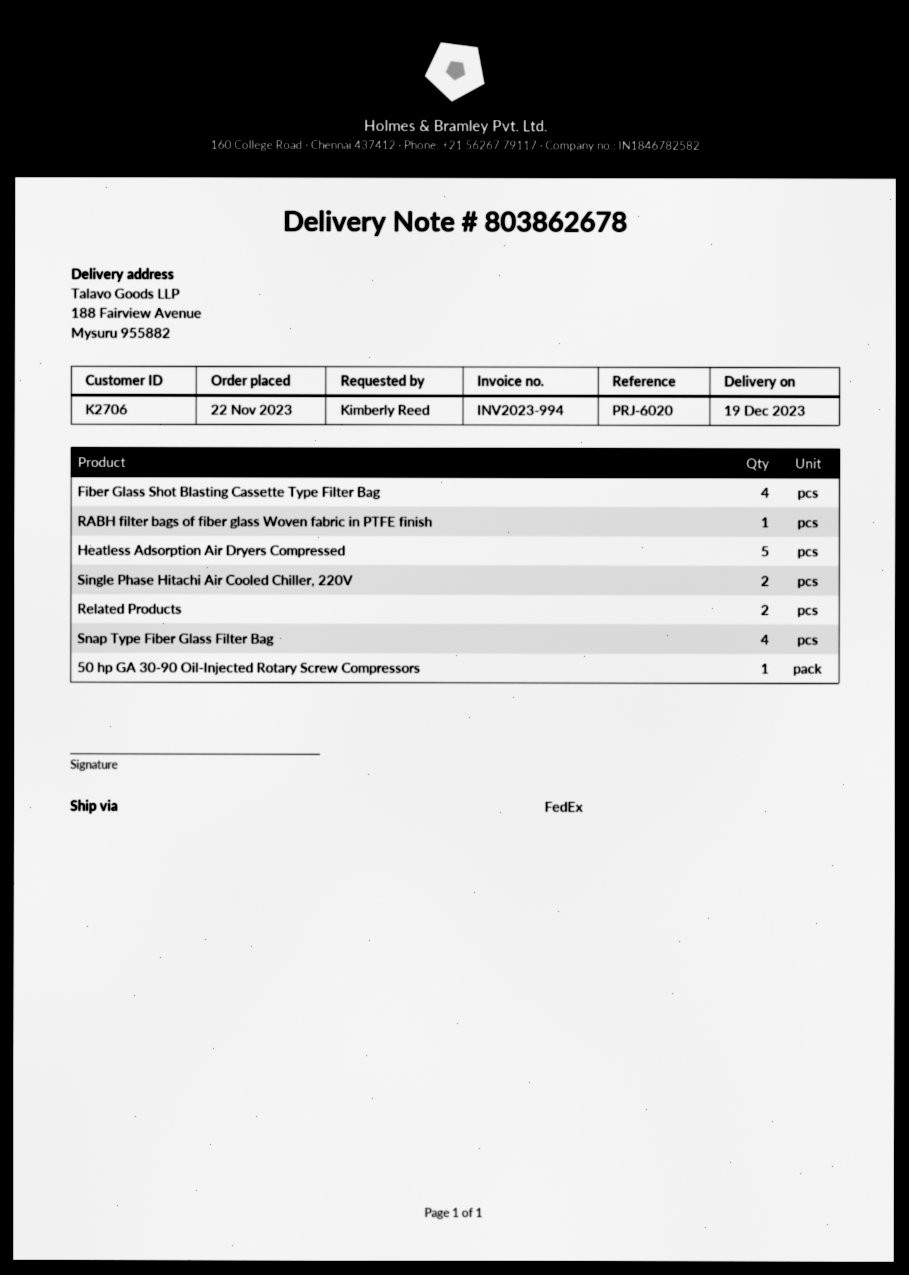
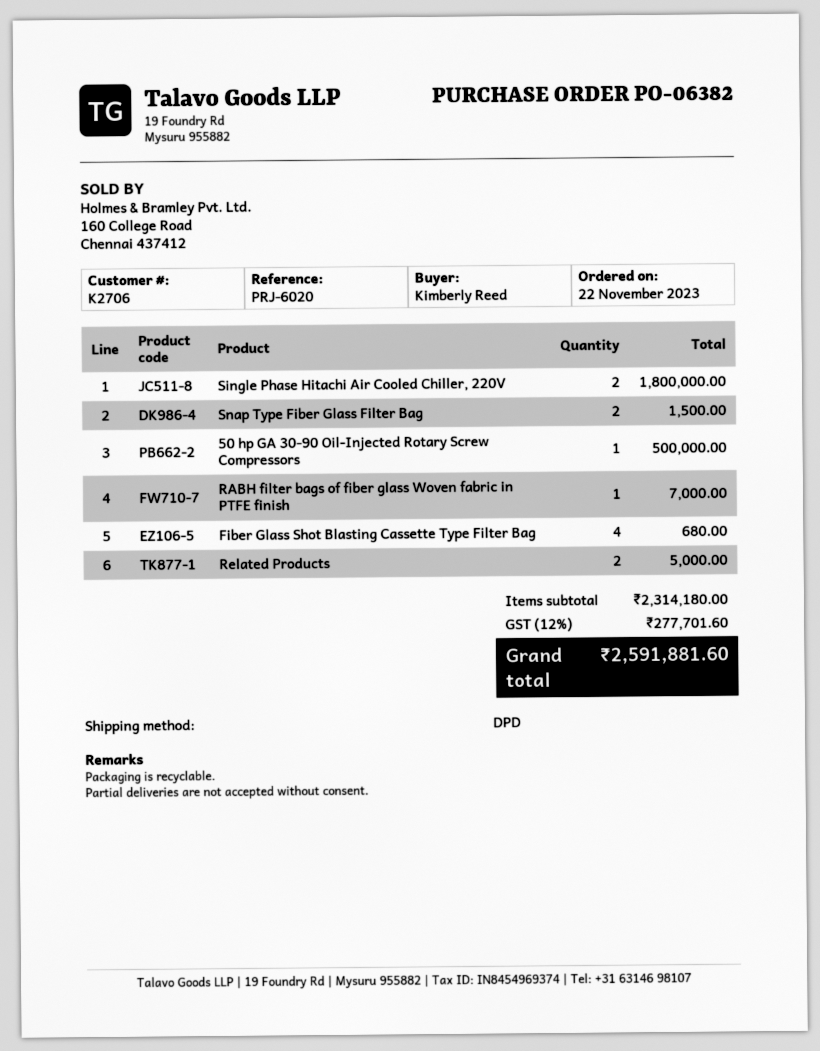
shipping method: FedEx -> DPD
Heatless Adsorption Air Dryers Compressed: 5 -> none
Snap Type Fiber Glass Filter Bag: 4 -> 2

